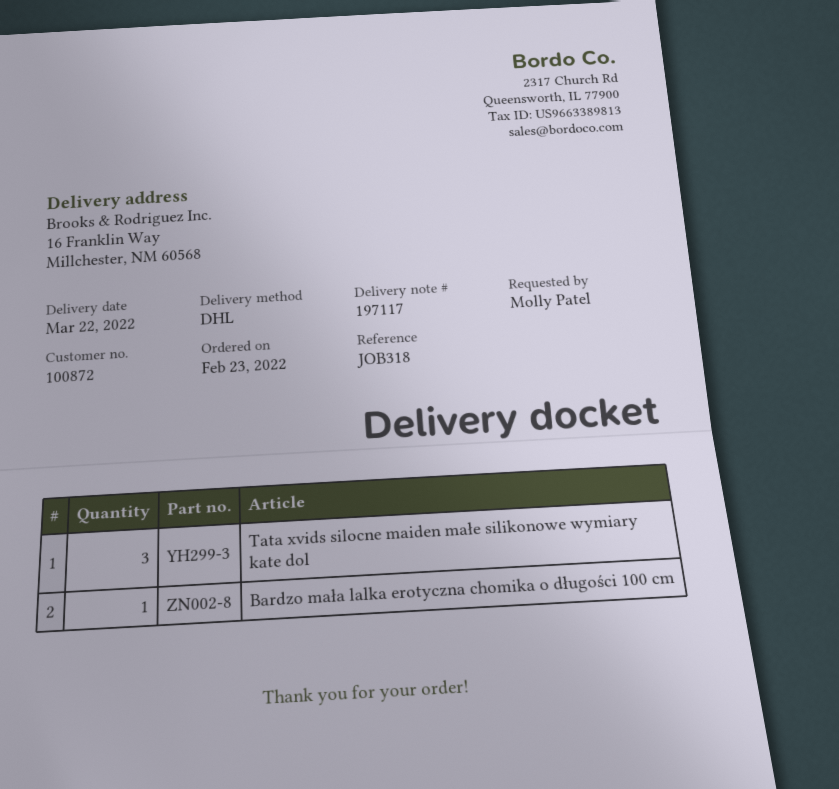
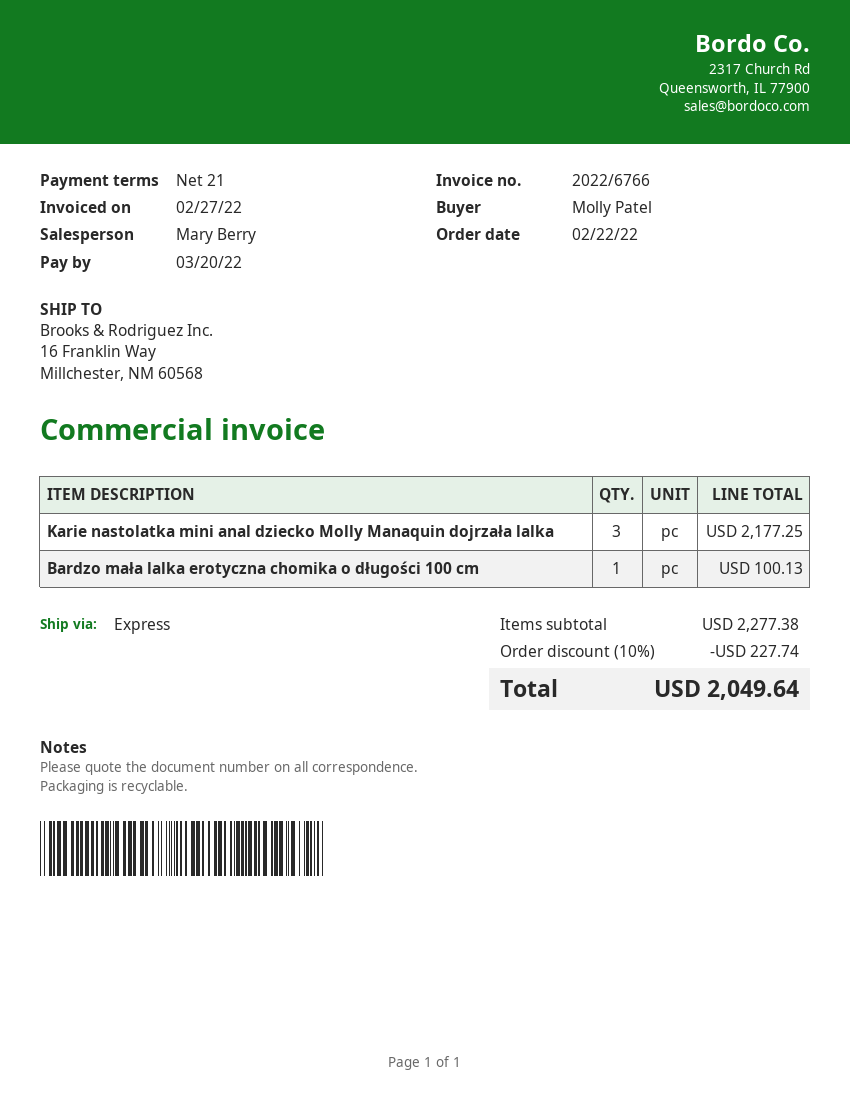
order date: 2022-02-23 -> 2022-02-22
shipping method: DHL -> express
Tata xvids silocne maiden małe silikonowe wymiary kate dol: 3 -> none
Karie nastolatka mini anal dziecko Molly Manaquin dojrzała lalka: none -> 3

